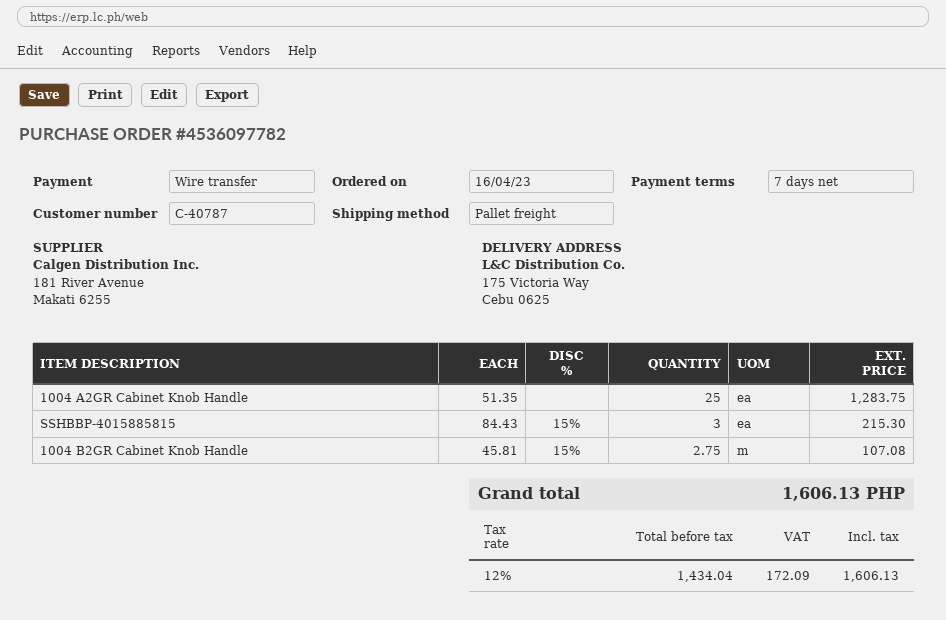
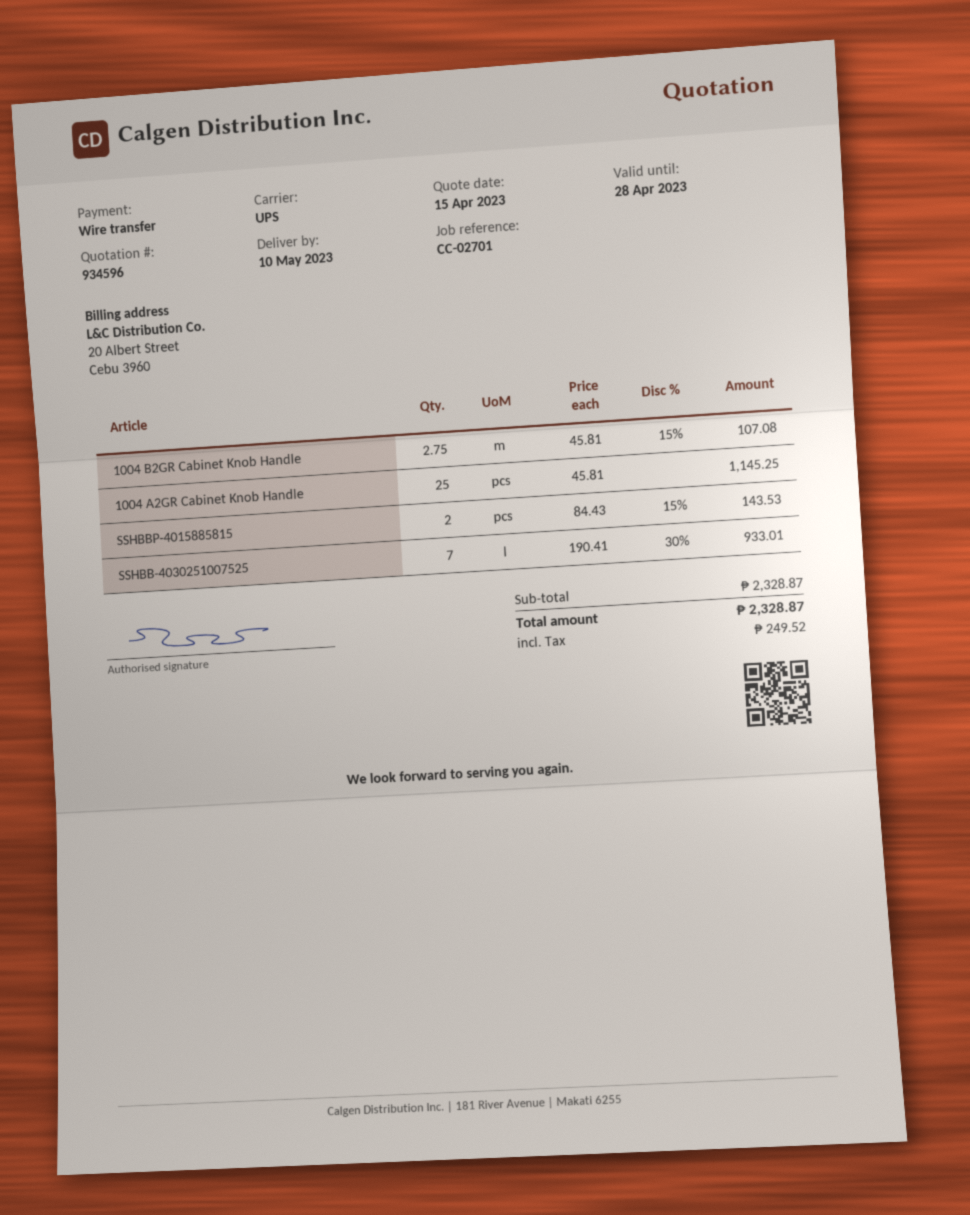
shipping method: pallet freight -> UPS
1004 A2GR Cabinet Knob Handle: 25 x 51.35 = 1283.75 -> 25 x 45.81 = 1145.25
SSHBBP-4015885815: 3 x 84.43 - 15% = 215.30 -> 2 x 84.43 - 15% = 143.53
SSHBB-4030251007525: none -> 7 x 190.41 - 30% = 933.01
tax: 172.09 -> 249.52
total: 1606.13 -> 2328.87

